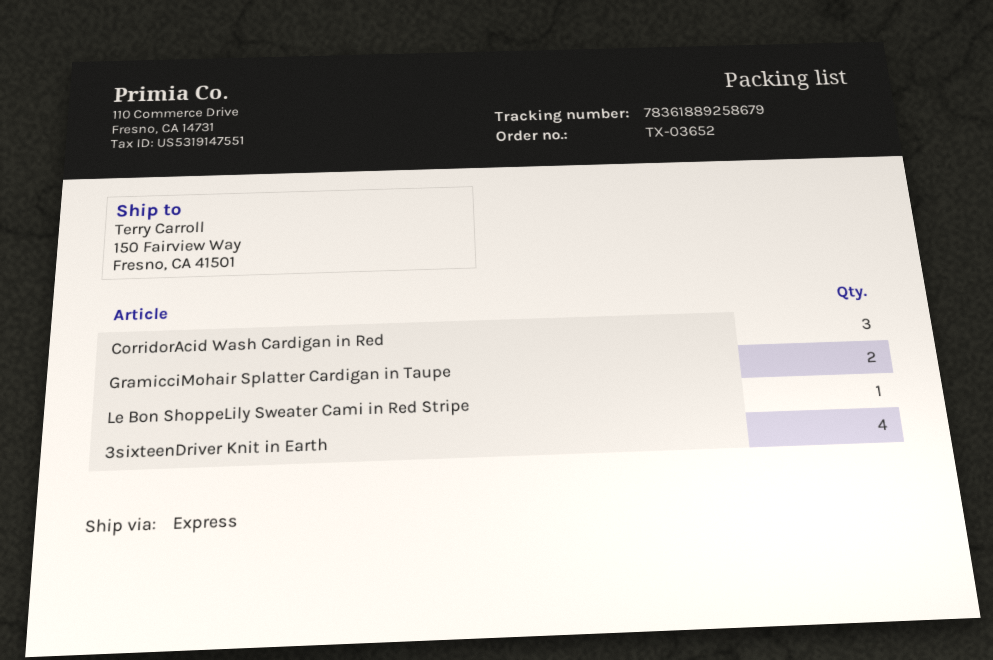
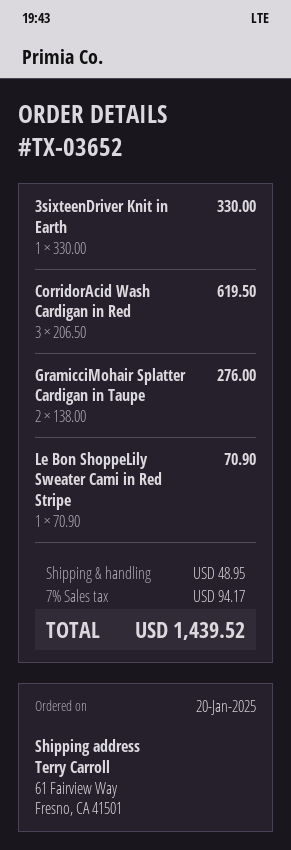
ship to: 150 Fairview Way, Fresno, CA 41501 -> 61 Fairview Way, Fresno, CA 41501
3sixteenDriver Knit in Earth: 4 -> 1

